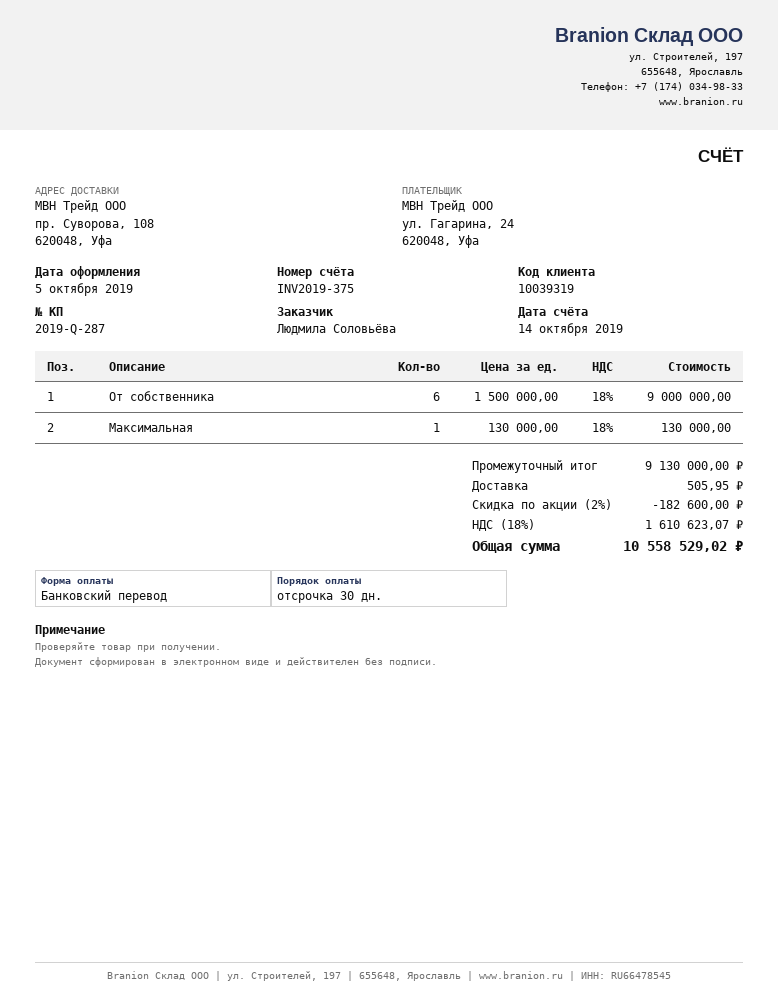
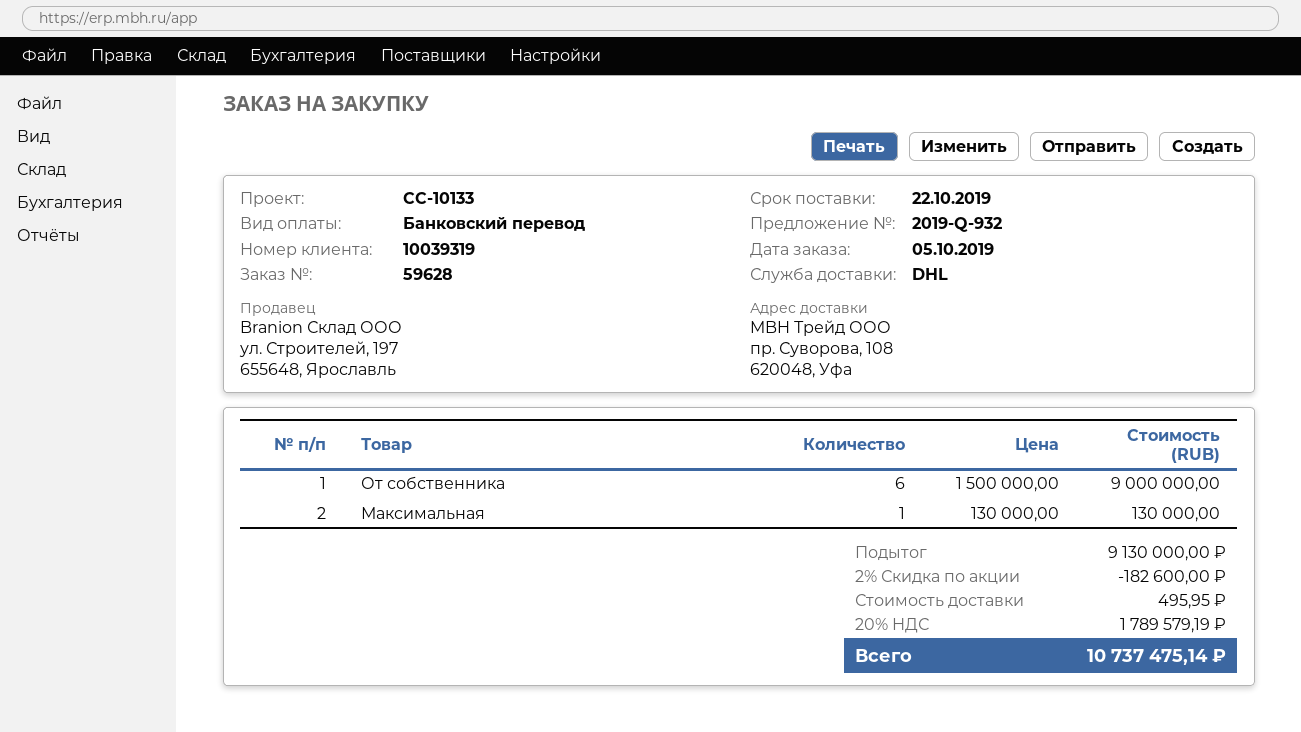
quote number: 2019-Q-287 -> 2019-Q-932
shipping: 505.95 -> 495.95
tax: 18% = 1610623.07 -> 20% = 1789579.19
total: 10558529.02 -> 10737475.14

